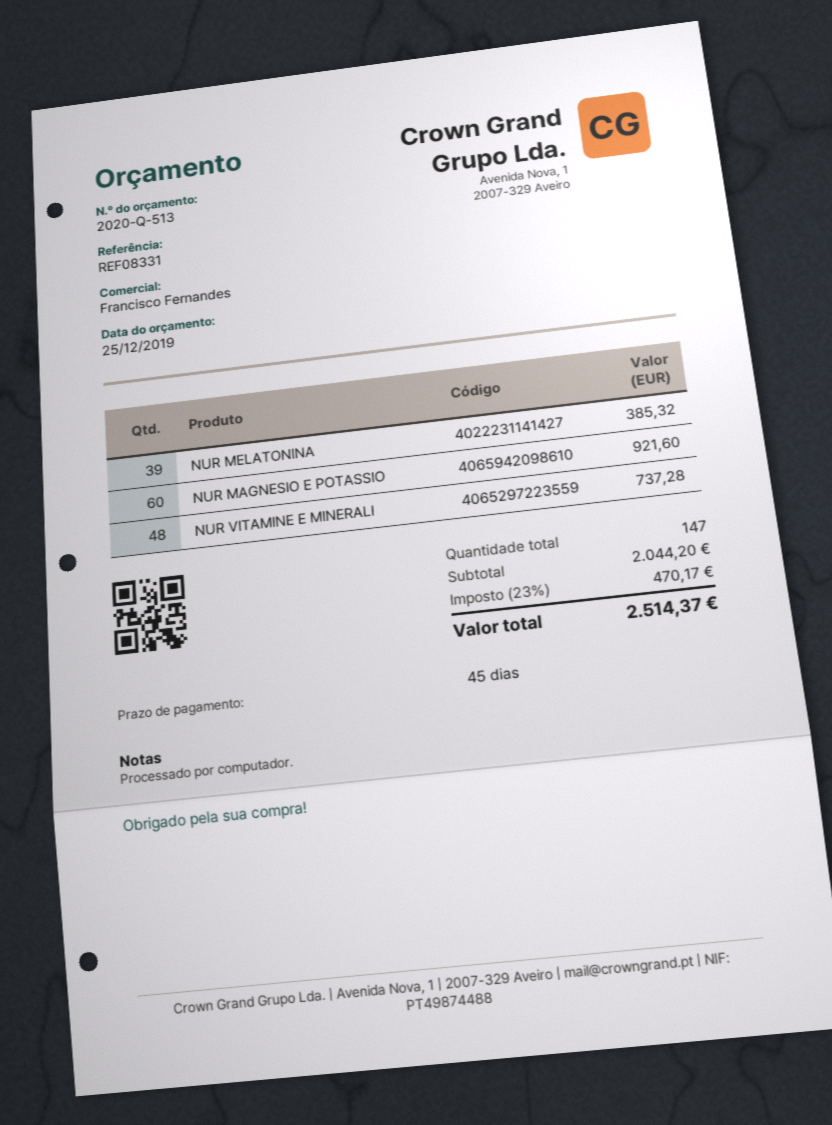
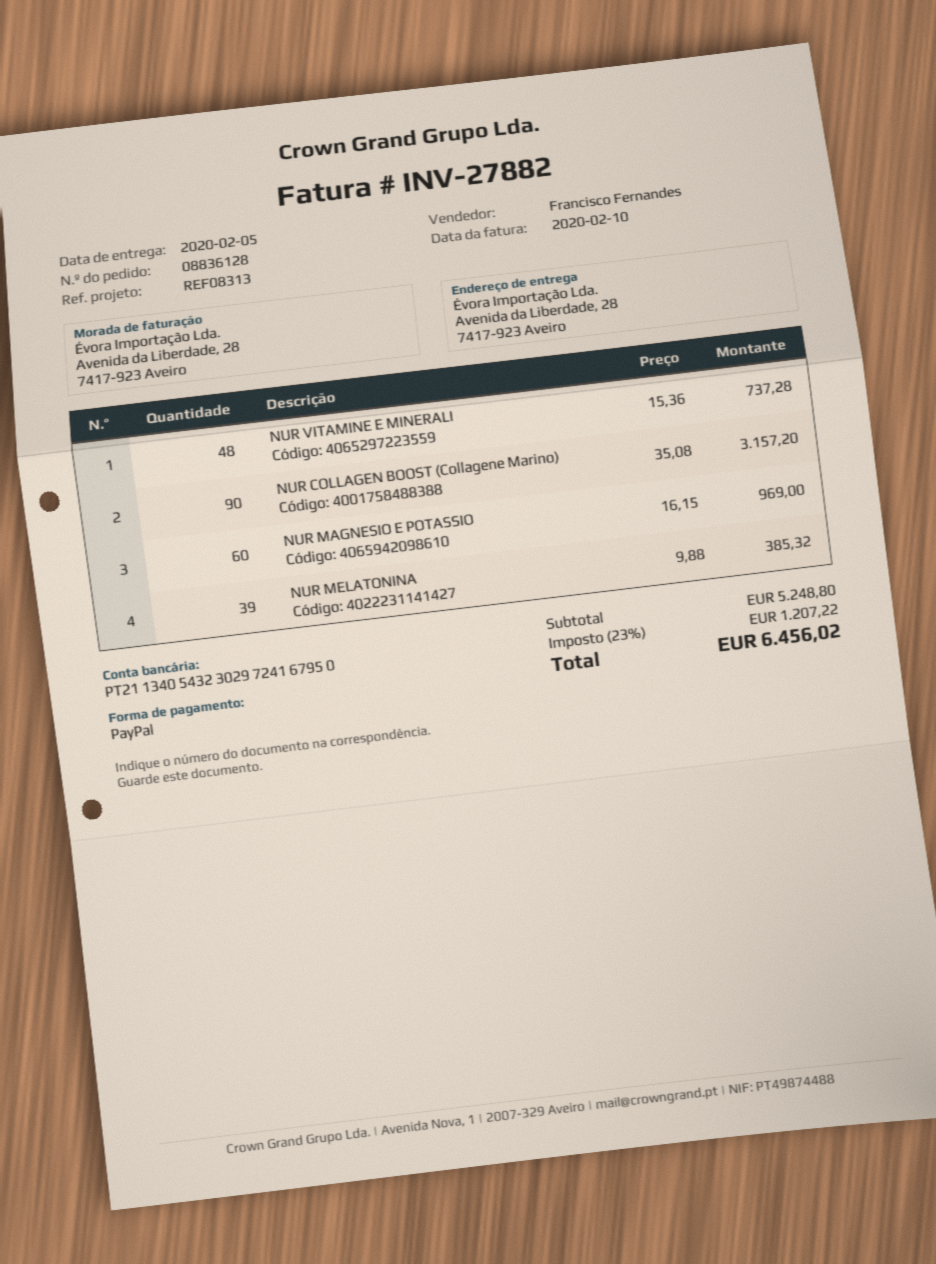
reference: REF08331 -> REF08313
NUR MAGNESIO E POTASSIO: 60 for 921.60 -> 60 for 969.00
NUR COLLAGEN BOOST (Collagene Marino): none -> 90 for 3157.20
subtotal: 2044.20 -> 5248.80
tax: 23% = 470.17 -> 23% = 1207.22
total: 2514.37 -> 6456.02

